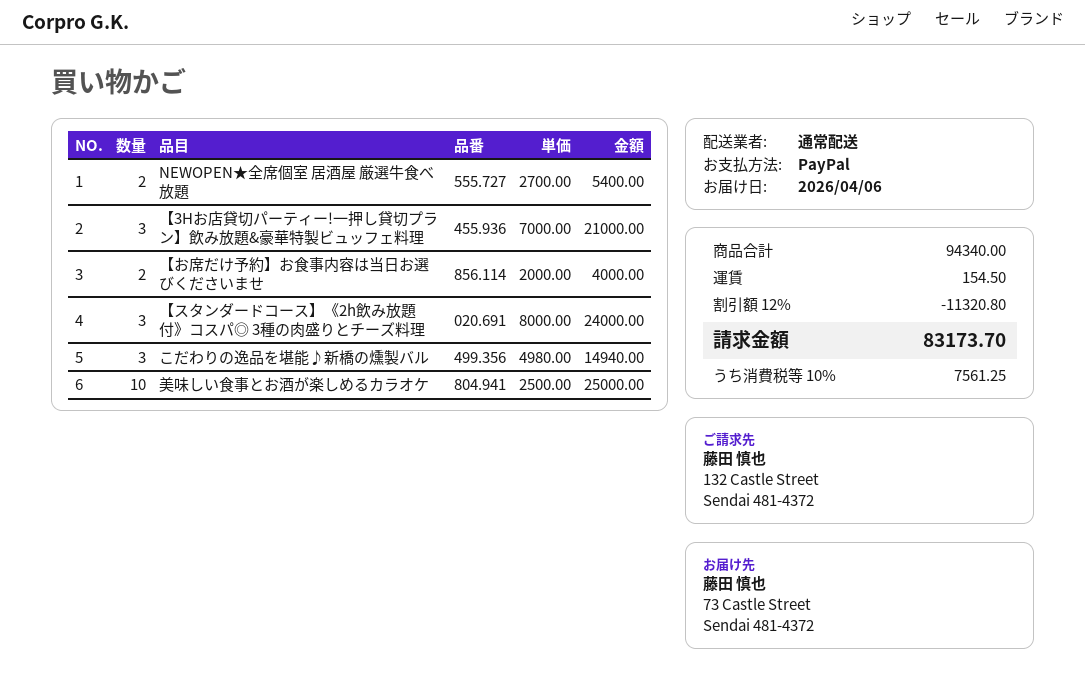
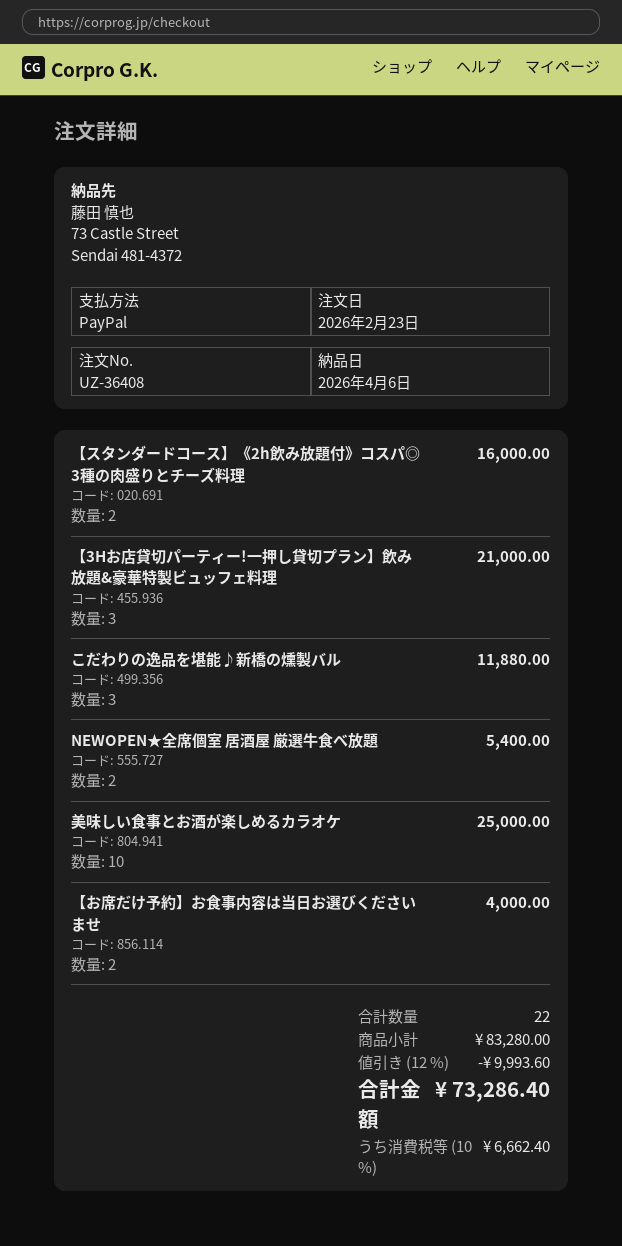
【スタンダードコース】《2h飲み放題付》コスパ◎ 3種の肉盛りとチーズ料理: 3 for 24000.00 -> 2 for 16000.00
こだわりの逸品を堪能♪新橋の燻製バル: 3 for 14940.00 -> 3 for 11880.00
subtotal: 94340.00 -> 83280.00
discount: 12% = 11320.80 -> 12% = 9993.60
shipping: 154.50 -> none
tax: 10% = 7561.25 -> 10% = 6662.40
total: 83173.70 -> 73286.40

